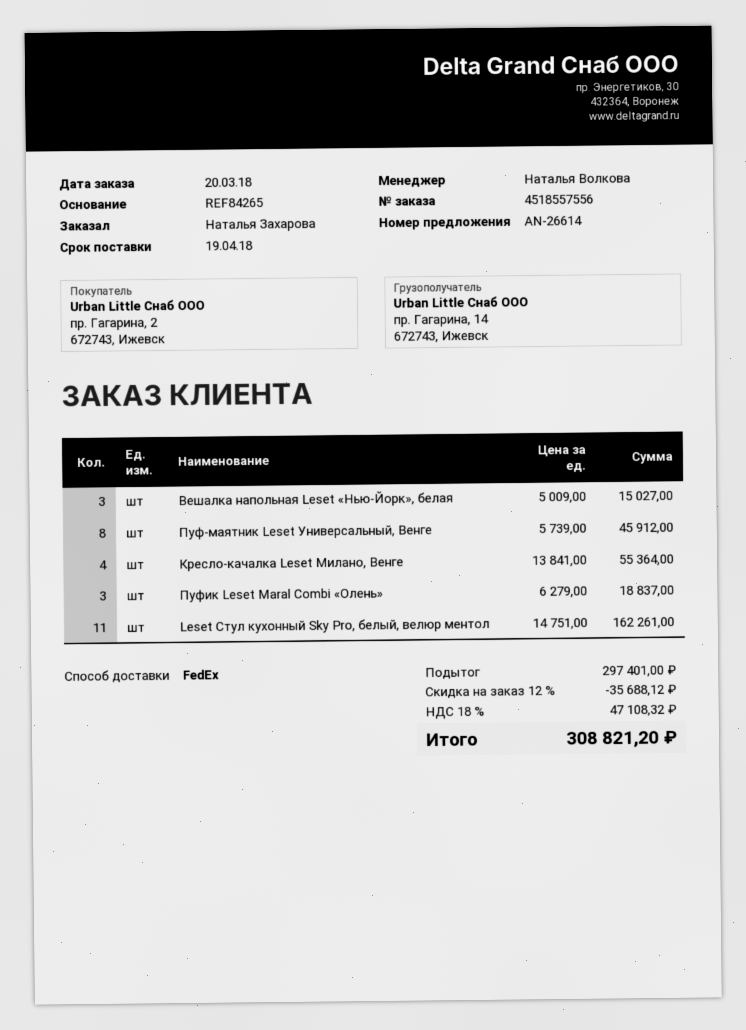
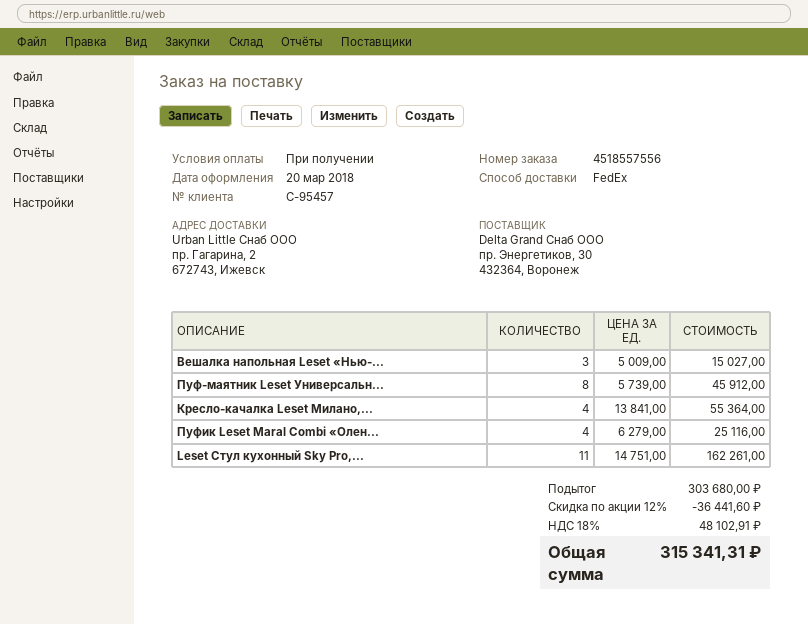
ship to: пр. Гагарина, 14, 672743, Ижевск -> пр. Гагарина, 2, 672743, Ижевск
Пуфик Leset Maral Combi «Олень»: 3 x 6279.00 = 18837.00 -> 4 x 6279.00 = 25116.00
subtotal: 297401.00 -> 303680.00
discount: 12% = 35688.12 -> 12% = 36441.60
tax: 18% = 47108.32 -> 18% = 48102.91
total: 308821.20 -> 315341.31

